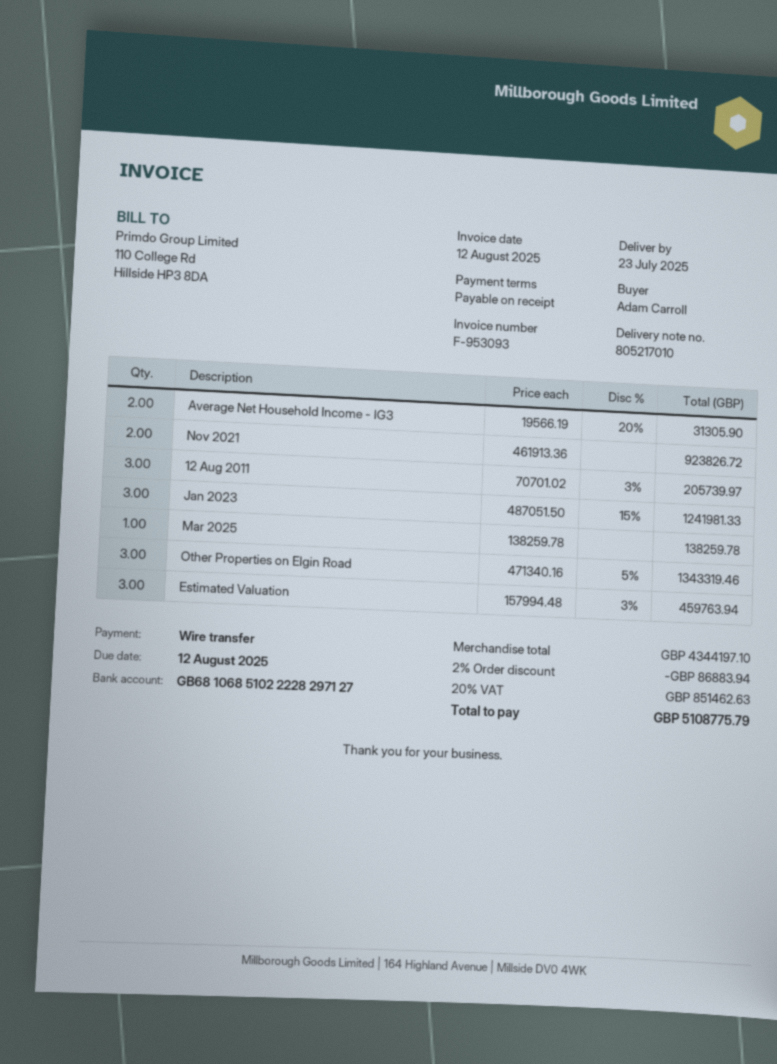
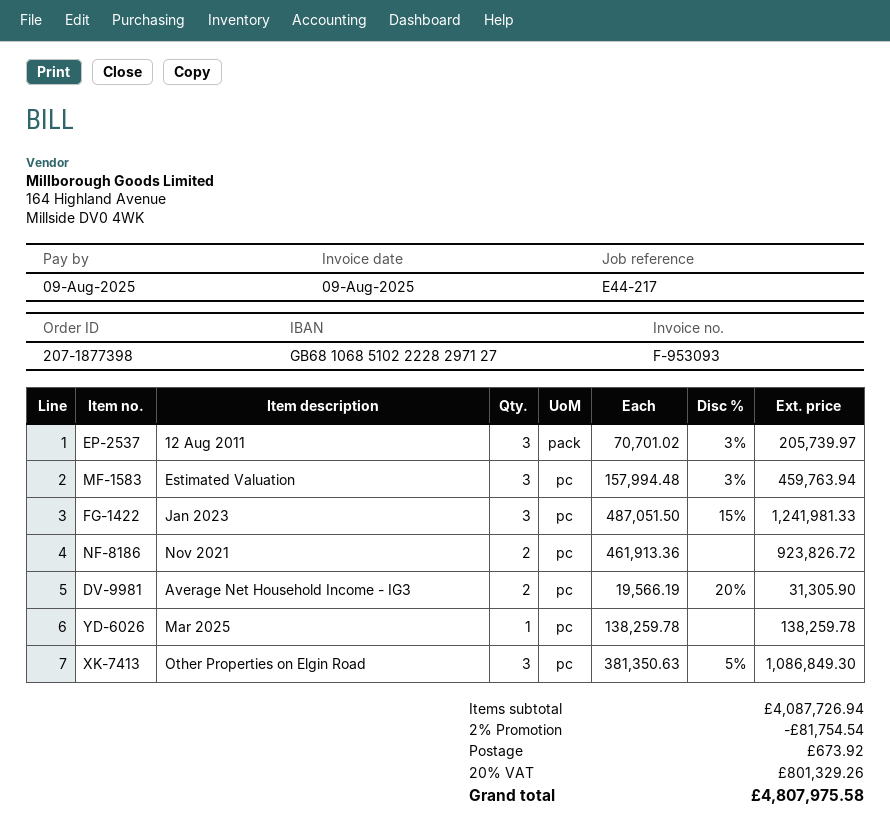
invoice date: 2025-08-12 -> 2025-08-09
due date: 2025-08-12 -> 2025-08-09
Other Properties on Elgin Road: 3 x 471340.16 - 5% = 1343319.46 -> 3 x 381350.63 - 5% = 1086849.30
subtotal: 4344197.10 -> 4087726.94
discount: 2% = 86883.94 -> 2% = 81754.54
shipping: none -> 673.92
tax: 20% = 851462.63 -> 20% = 801329.26
total: 5108775.79 -> 4807975.58

